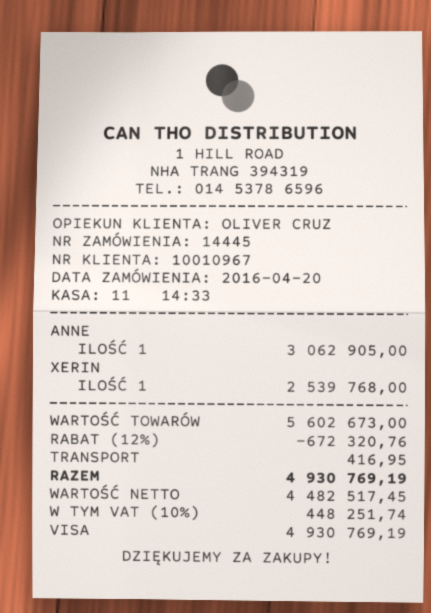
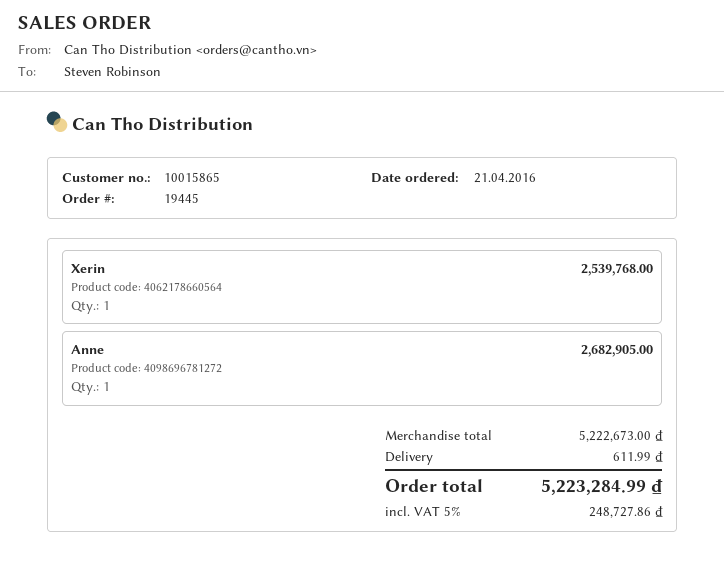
order number: 14445 -> 19445
order date: 2016-04-20 -> 2016-04-21
customer number: 10010967 -> 10015865
ANNE: 1 for 3062905.00 -> 1 for 2682905.00
subtotal: 5602673.00 -> 5222673.00
discount: 12% = 672320.76 -> none
shipping: 416.95 -> 611.99
tax: 10% = 448251.74 -> 5% = 248727.86
total: 4930769.19 -> 5223284.99

